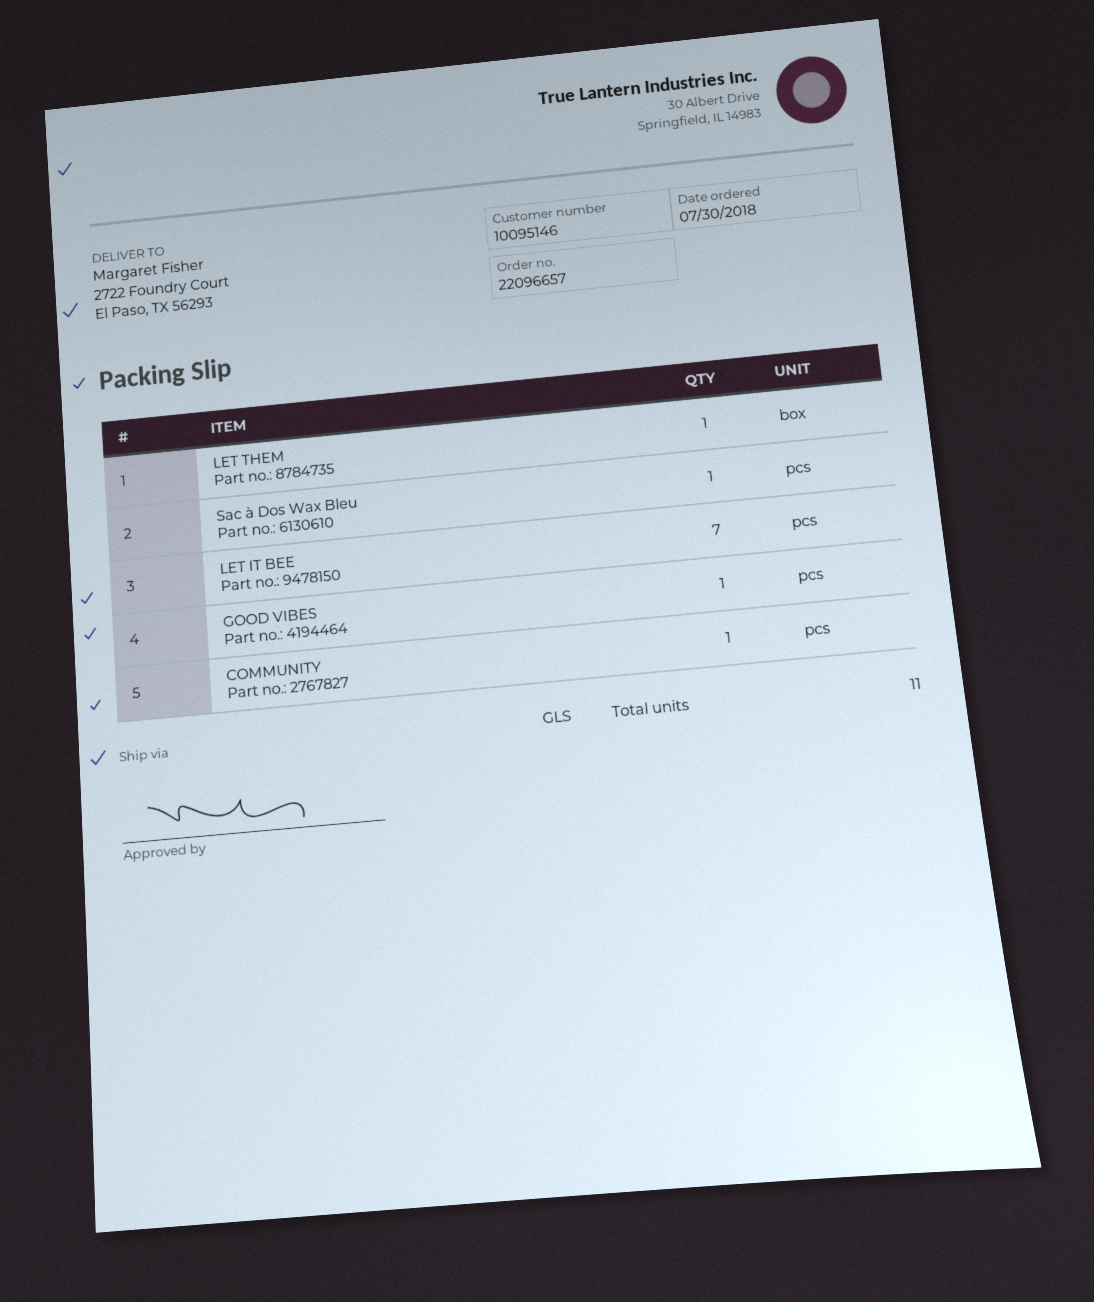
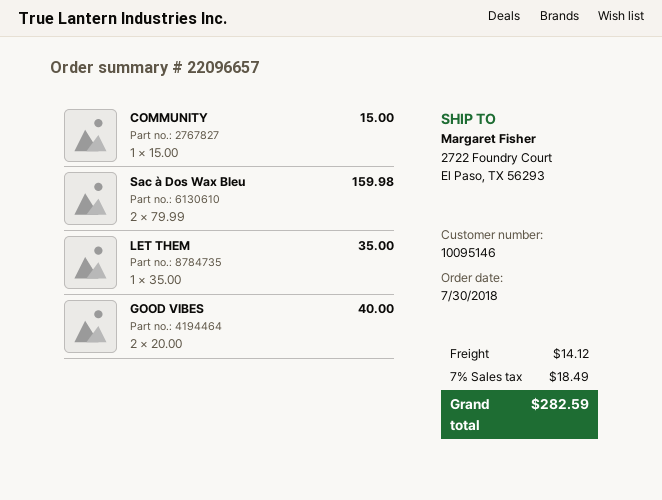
Sac à Dos Wax Bleu: 1 -> 2
LET IT BEE: 7 -> none
GOOD VIBES: 1 -> 2

